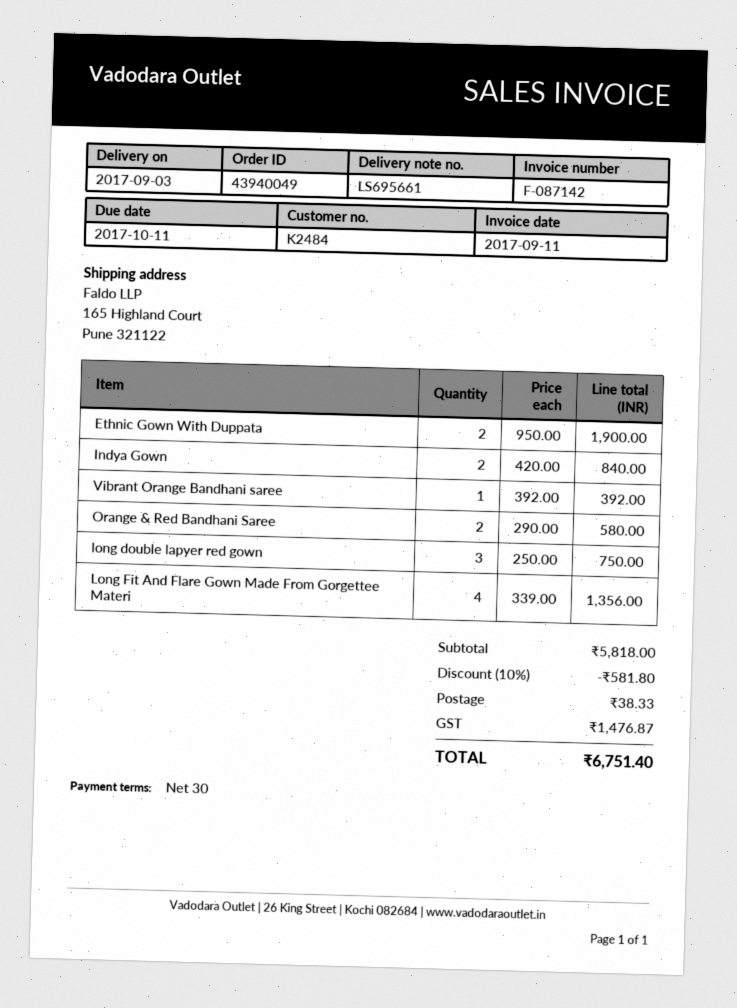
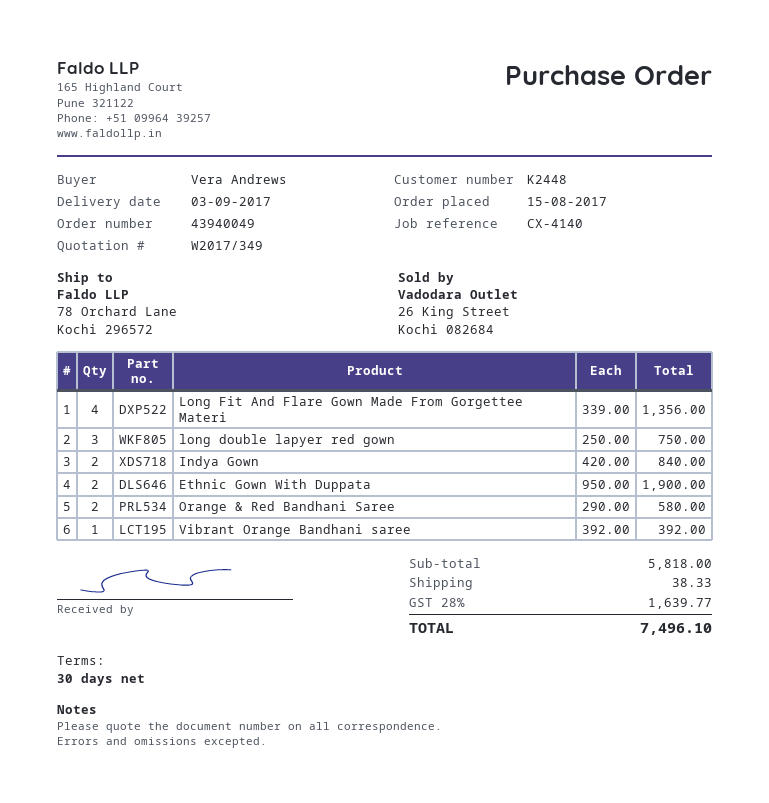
customer number: K2484 -> K2448
ship to: 165 Highland Court, Pune 321122 -> 78 Orchard Lane, Kochi 296572
discount: 10% = 581.80 -> none
tax: 1476.87 -> 1639.77
total: 6751.40 -> 7496.10

